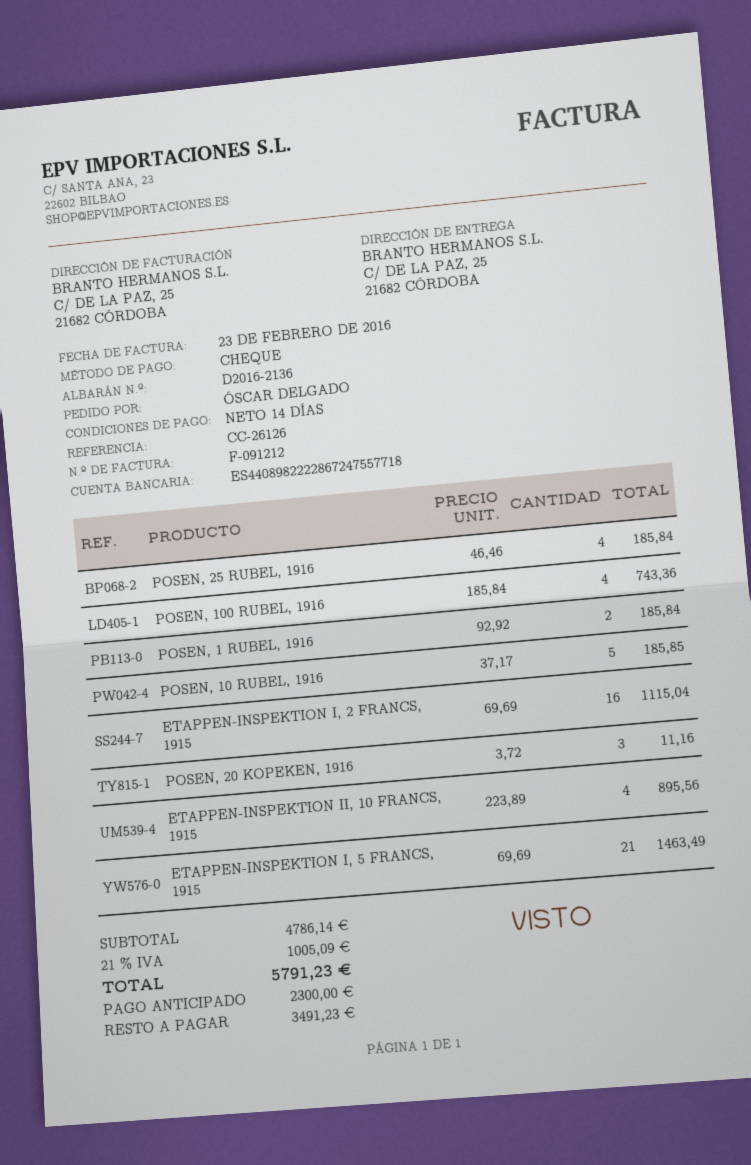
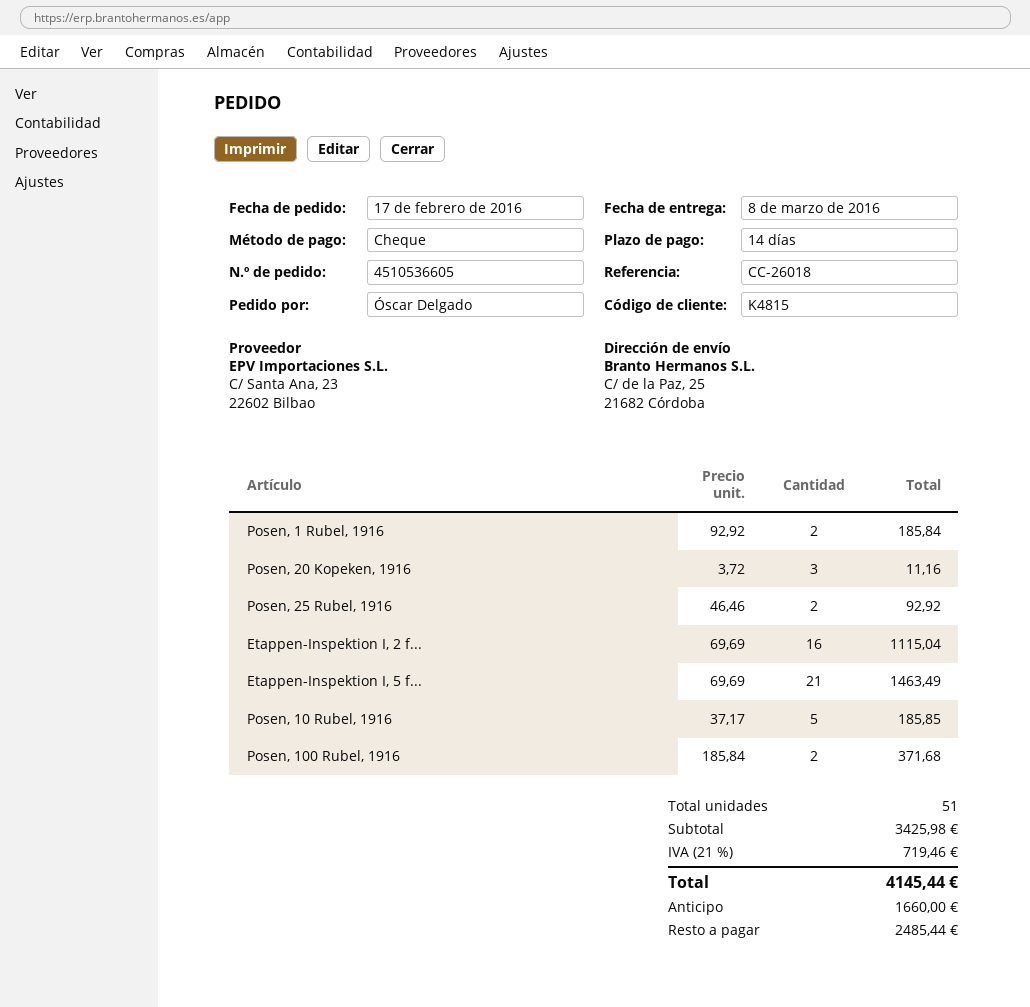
reference: CC-26126 -> CC-26018
POSEN, 25 RUBEL, 1916: 4 x 46.46 = 185.84 -> 2 x 46.46 = 92.92
POSEN, 100 RUBEL, 1916: 4 x 185.84 = 743.36 -> 2 x 185.84 = 371.68
ETAPPEN-INSPEKTION II, 10 FRANCS, 1915: 4 x 223.89 = 895.56 -> none
subtotal: 4786.14 -> 3425.98
tax: 21% = 1005.09 -> 21% = 719.46
total: 5791.23 -> 4145.44
deposit: 2300.00 -> 1660.00
balance: 3491.23 -> 2485.44

